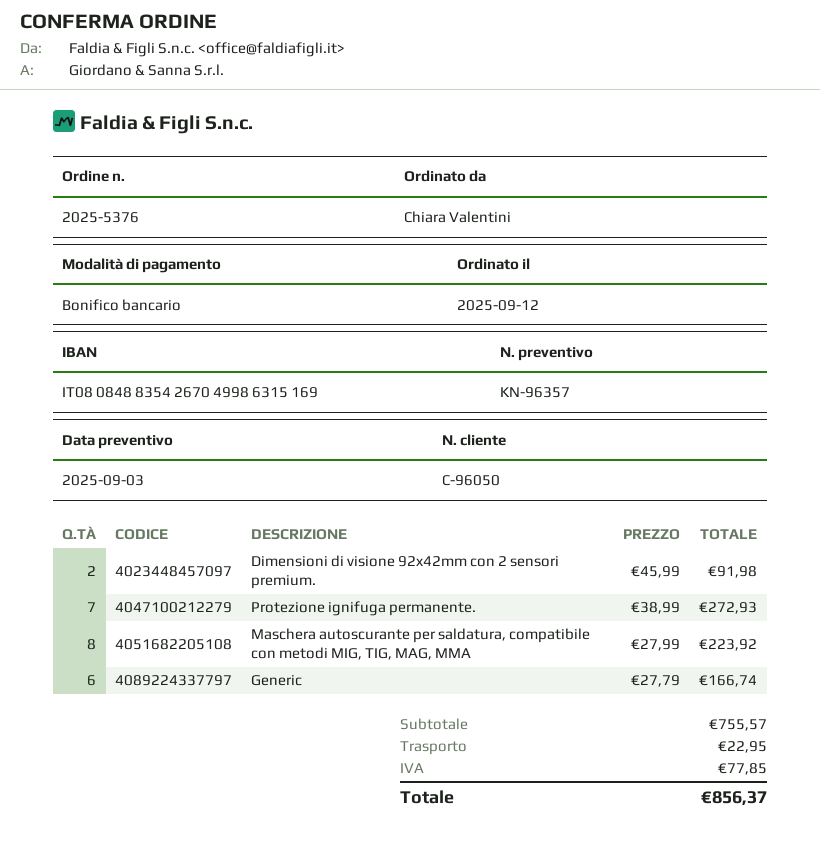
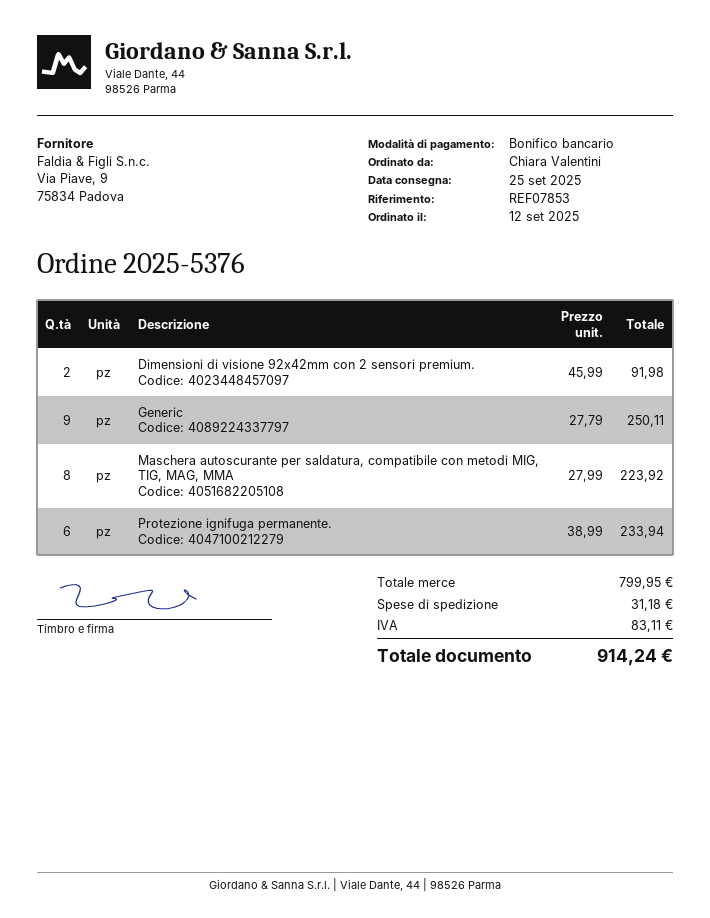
Protezione ignifuga permanente.: 7 x 38.99 = 272.93 -> 6 x 38.99 = 233.94
Generic: 6 x 27.79 = 166.74 -> 9 x 27.79 = 250.11
subtotal: 755.57 -> 799.95
shipping: 22.95 -> 31.18
tax: 77.85 -> 83.11
total: 856.37 -> 914.24

